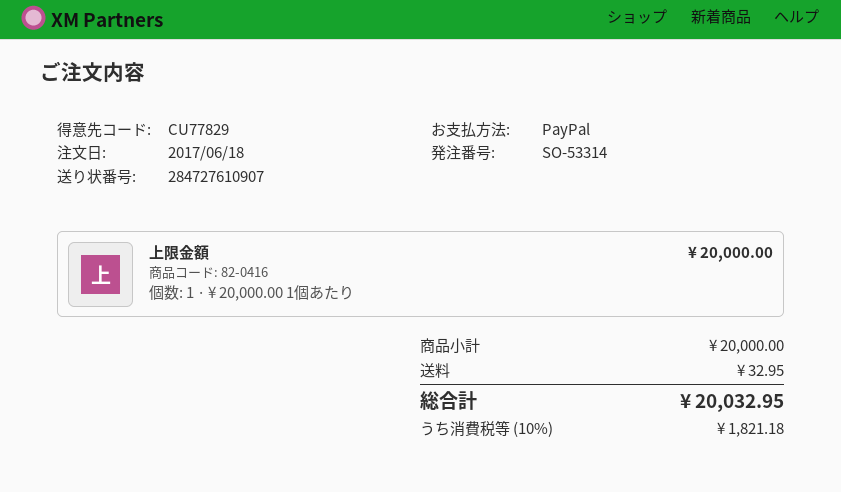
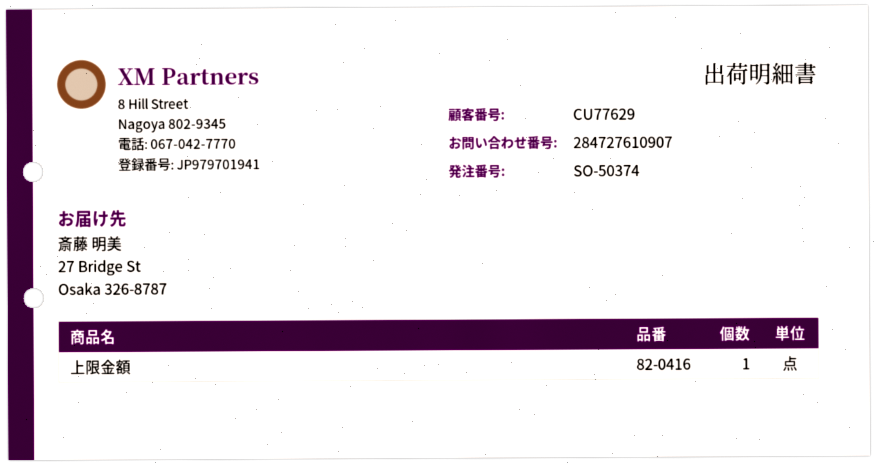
order number: SO-53314 -> SO-50374
customer number: CU77829 -> CU77629

